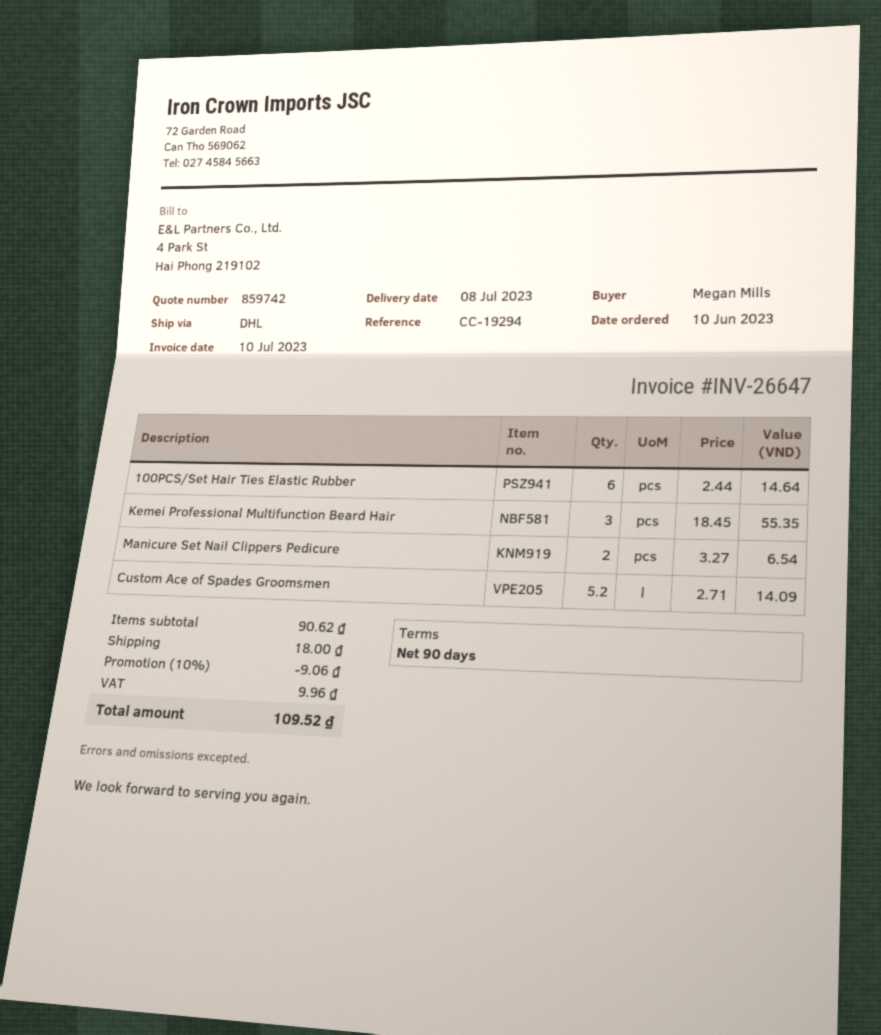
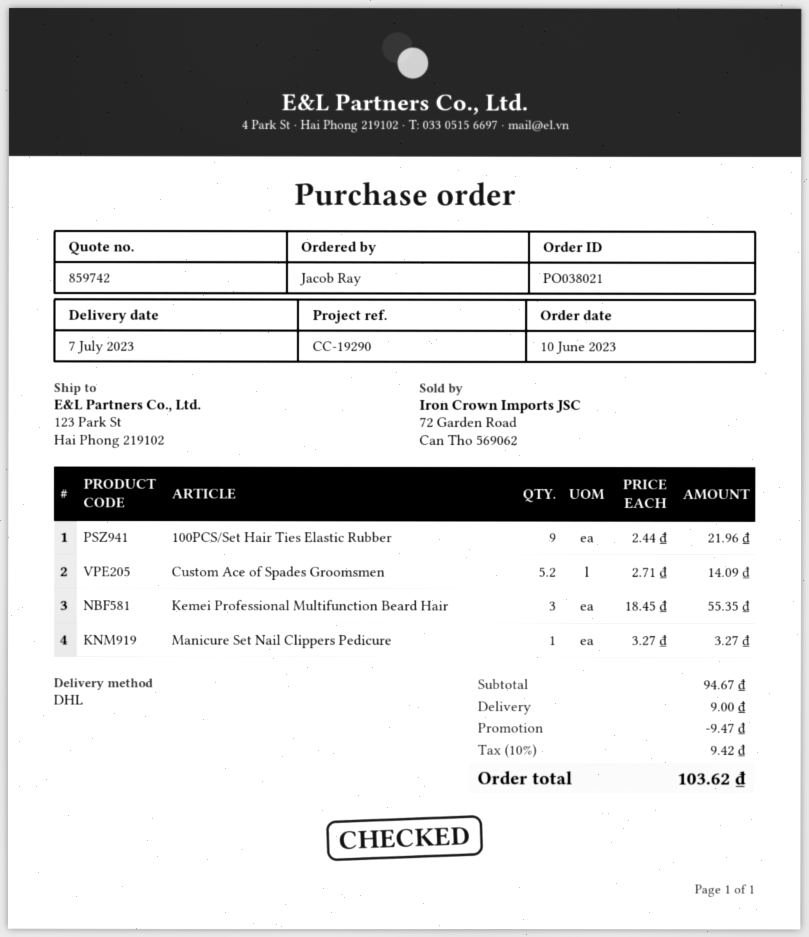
delivery date: 2023-07-08 -> 2023-07-07
reference: CC-19294 -> CC-19290
ordered by: Megan Mills -> Jacob Ray
100PCS/Set Hair Ties Elastic Rubber: 6 x 2.44 = 14.64 -> 9 x 2.44 = 21.96
Manicure Set Nail Clippers Pedicure: 2 x 3.27 = 6.54 -> 1 x 3.27 = 3.27
subtotal: 90.62 -> 94.67
discount: 9.06 -> 9.47
shipping: 18.00 -> 9.00
tax: 9.96 -> 9.42
total: 109.52 -> 103.62

